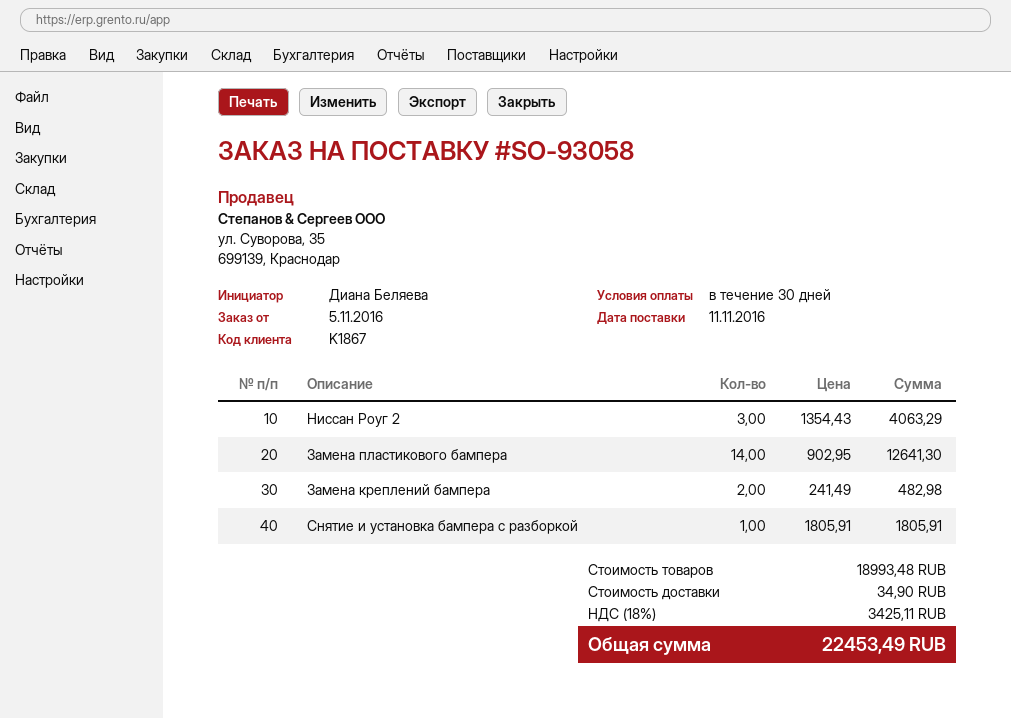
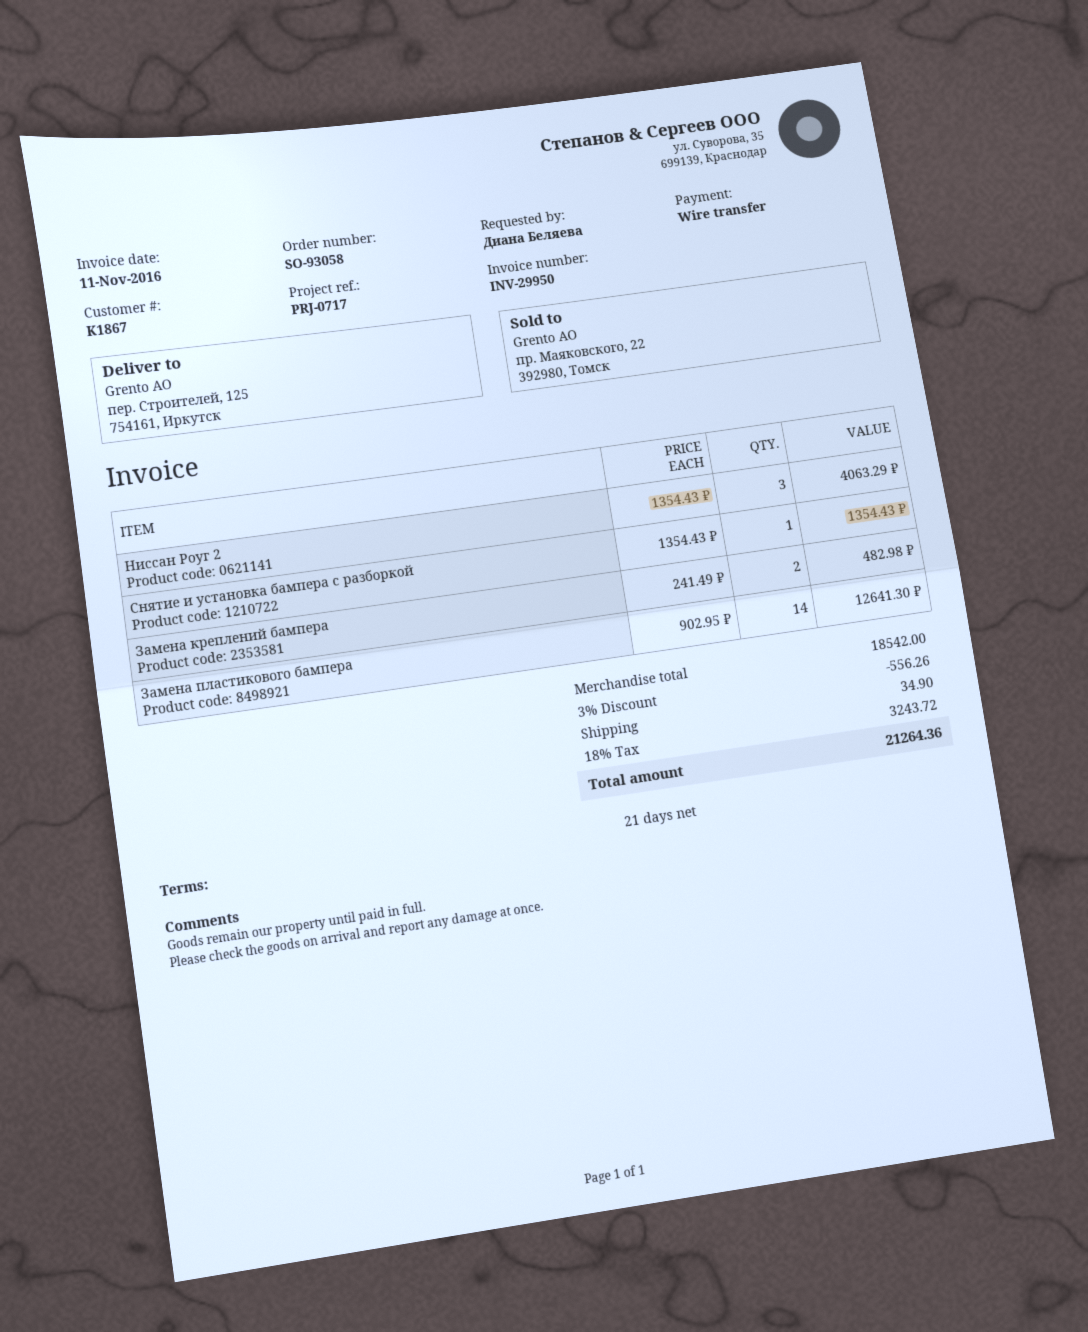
payment terms: 30 days -> 21 days
Снятие и установка бампера с разборкой: 1 x 1805.91 = 1805.91 -> 1 x 1354.43 = 1354.43
subtotal: 18993.48 -> 18542.00
discount: none -> 3% = 556.26
tax: 18% = 3425.11 -> 18% = 3243.72
total: 22453.49 -> 21264.36

